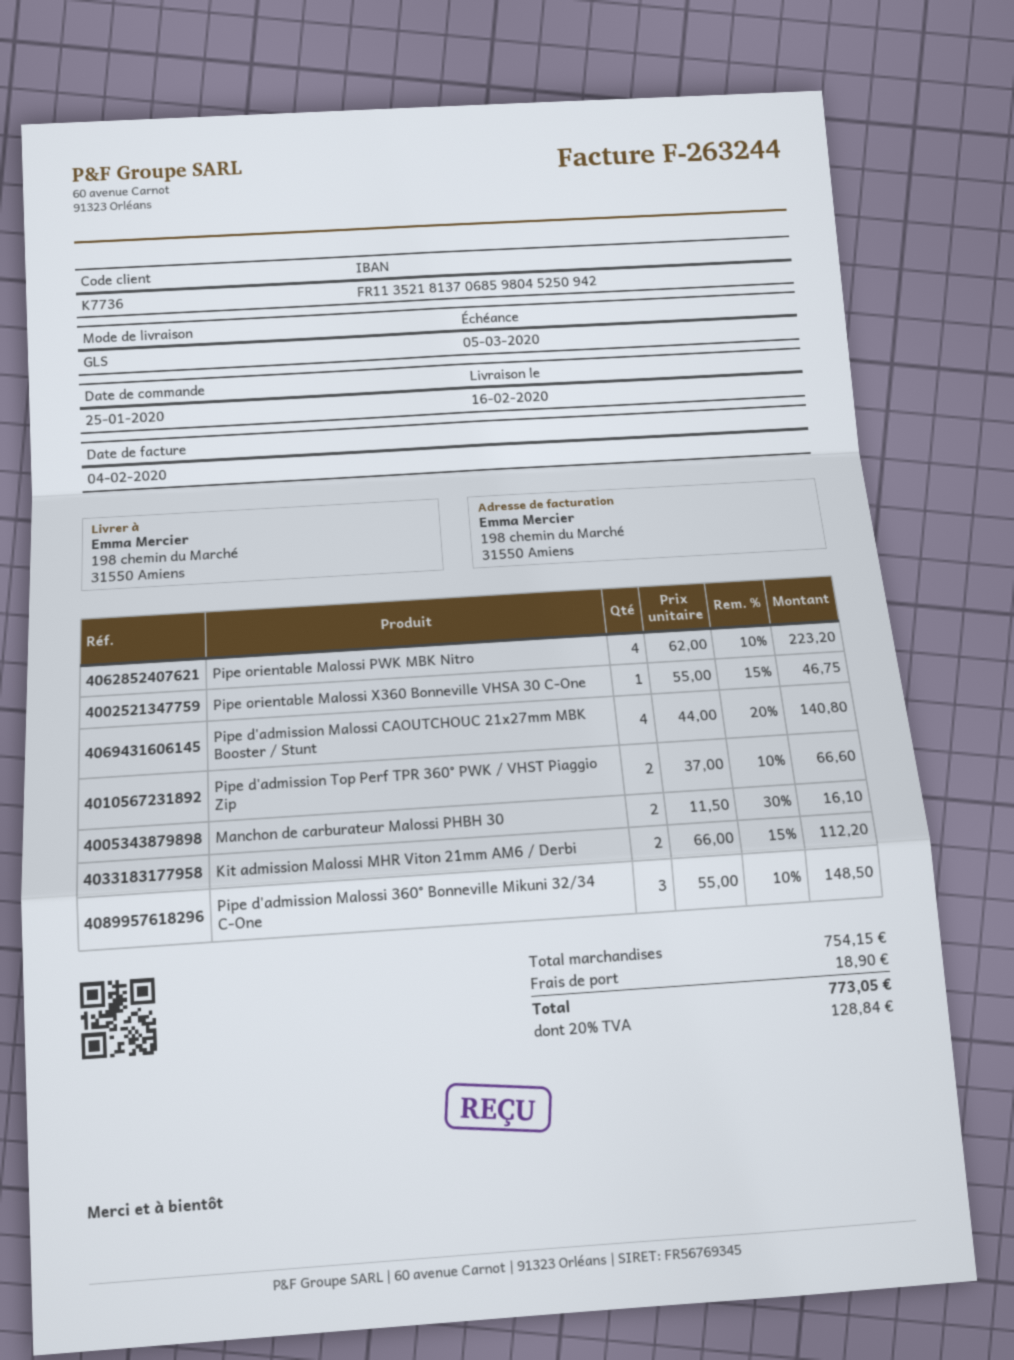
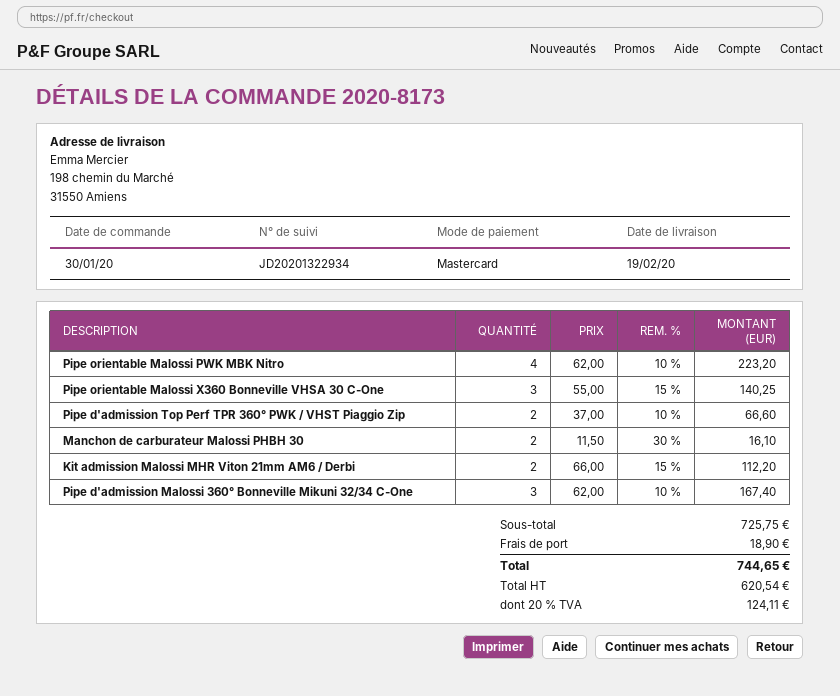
order date: 2020-01-25 -> 2020-01-30
delivery date: 2020-02-16 -> 2020-02-19
Pipe orientable Malossi X360 Bonneville VHSA 30 C-One: 1 x 55.00 - 15% = 46.75 -> 3 x 55.00 - 15% = 140.25
Pipe d'admission Malossi CAOUTCHOUC 21x27mm MBK Booster / Stunt: 4 x 44.00 - 20% = 140.80 -> none
Pipe d'admission Malossi 360° Bonneville Mikuni 32/34 C-One: 3 x 55.00 - 10% = 148.50 -> 3 x 62.00 - 10% = 167.40
subtotal: 754.15 -> 725.75
tax: 20% = 128.84 -> 20% = 124.11
total: 773.05 -> 744.65

